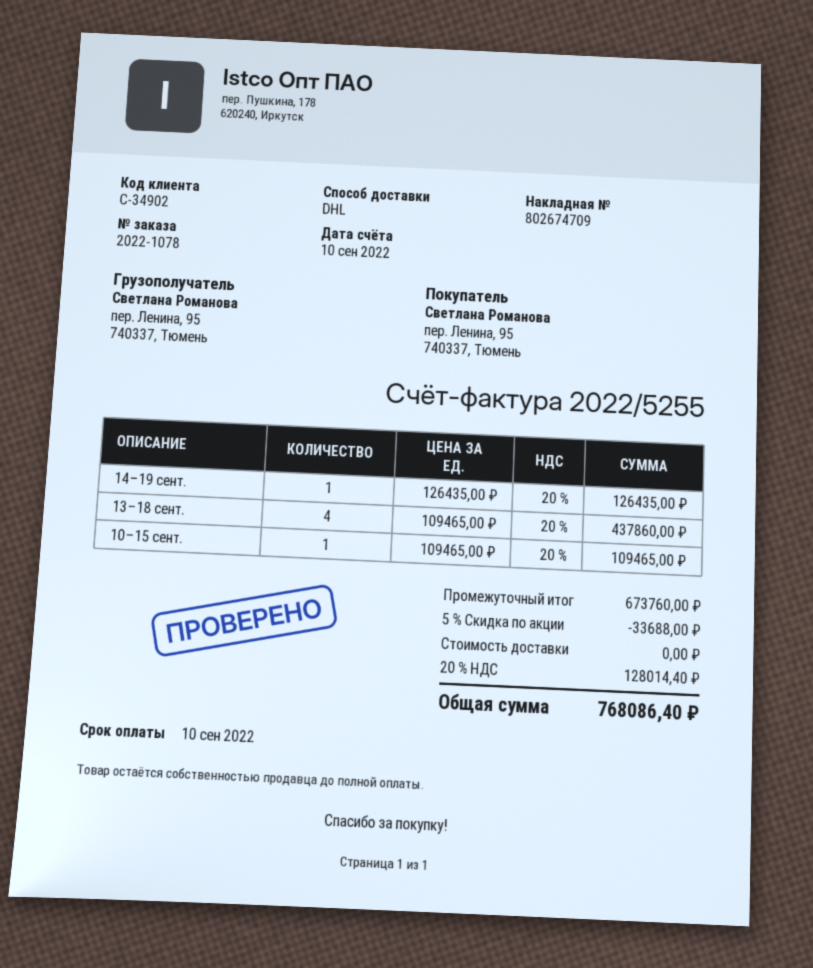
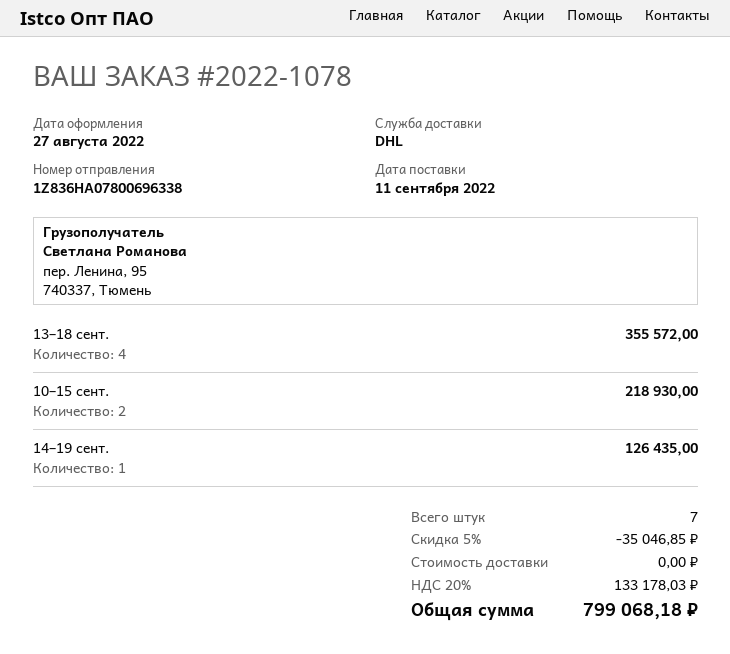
13–18 сент.: 4 for 437860.00 -> 4 for 355572.00
10–15 сент.: 1 for 109465.00 -> 2 for 218930.00
discount: 5% = 33688.00 -> 5% = 35046.85
tax: 20% = 128014.40 -> 20% = 133178.03
total: 768086.40 -> 799068.18

